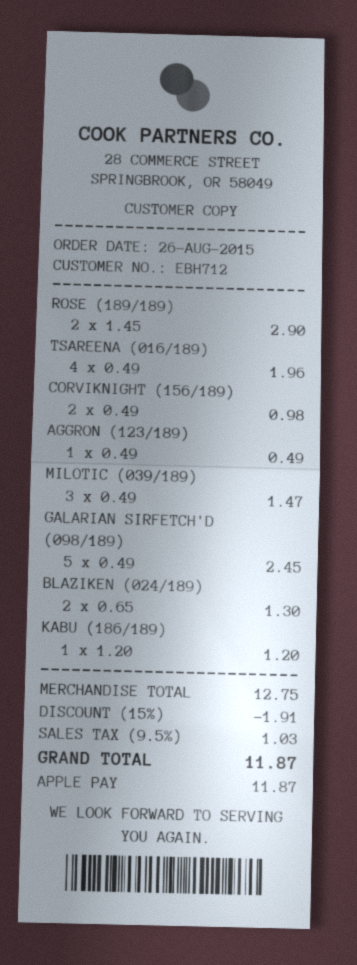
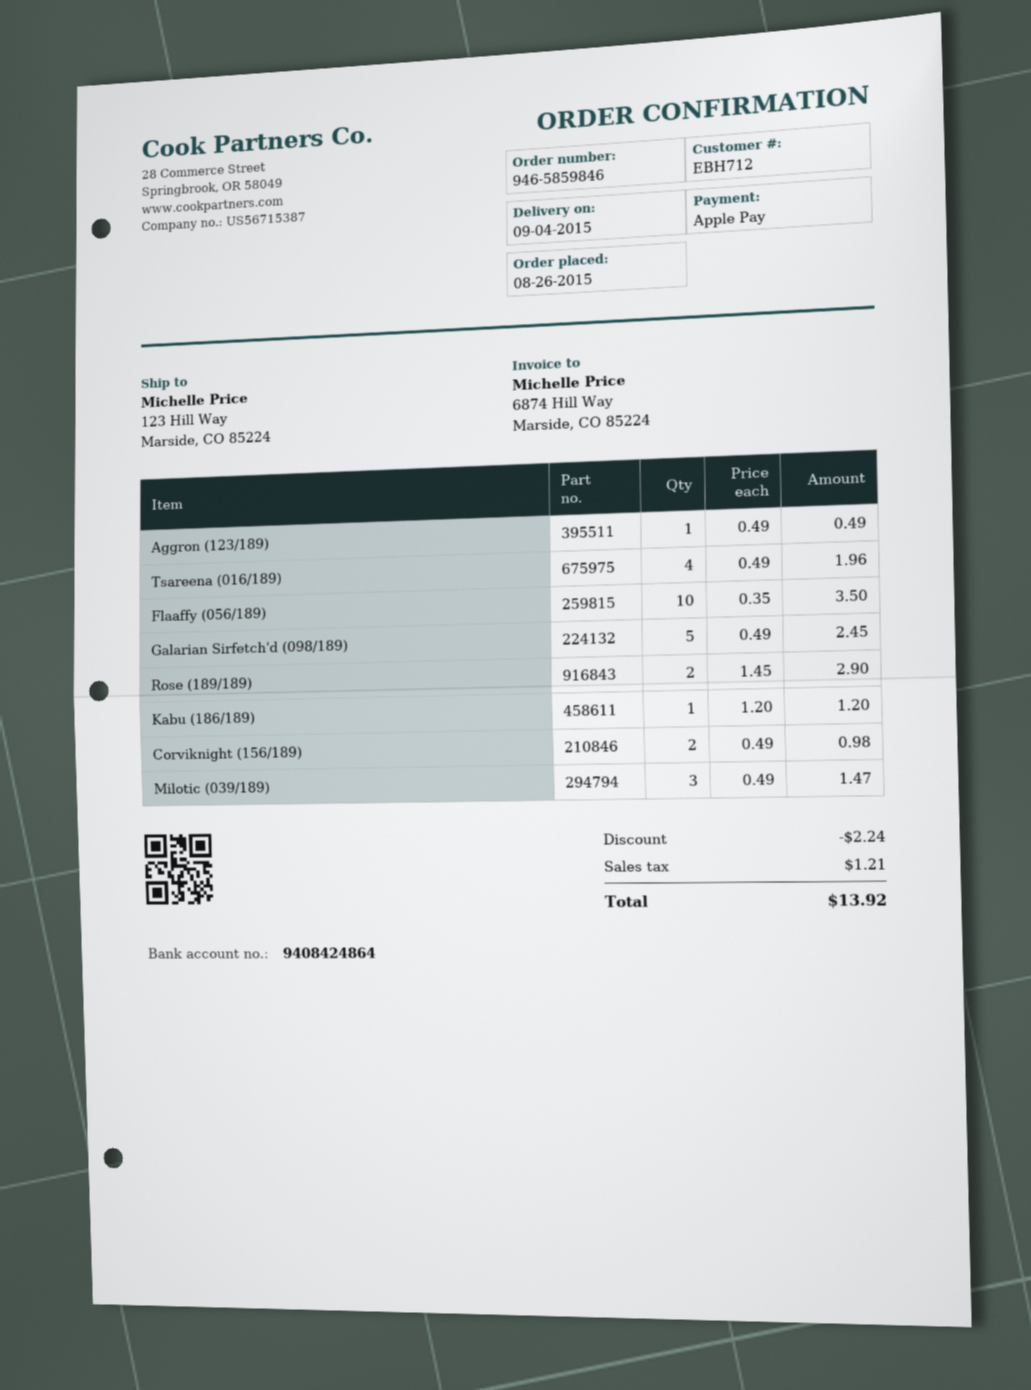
BLAZIKEN (024/189): 2 x 0.65 = 1.30 -> none
Flaaffy (056/189): none -> 10 x 0.35 = 3.50
discount: 1.91 -> 2.24
tax: 1.03 -> 1.21
total: 11.87 -> 13.92

